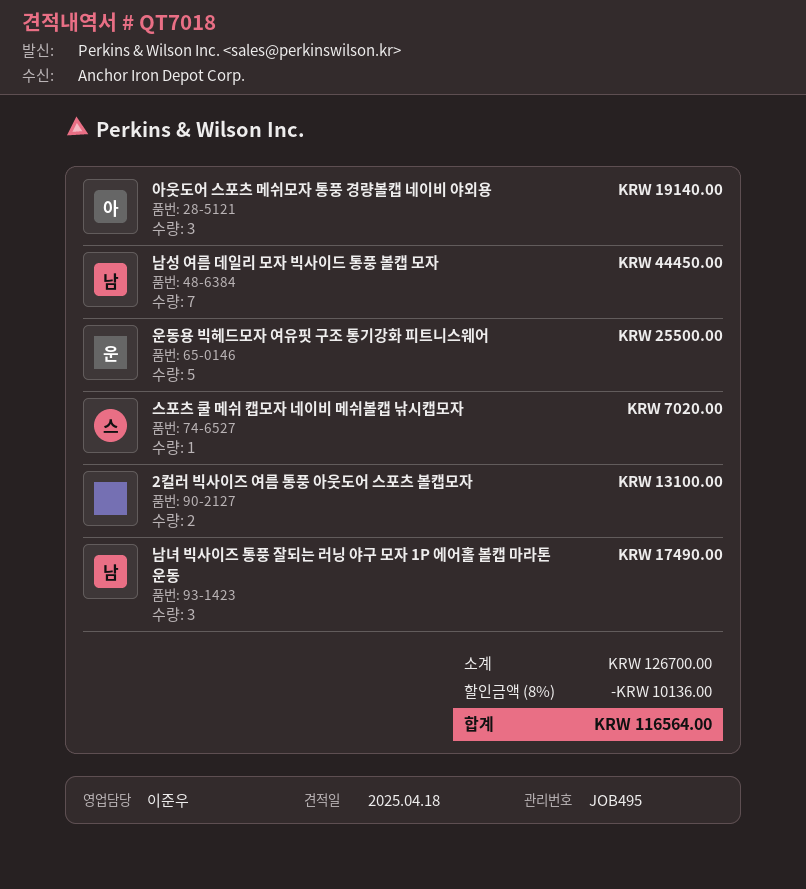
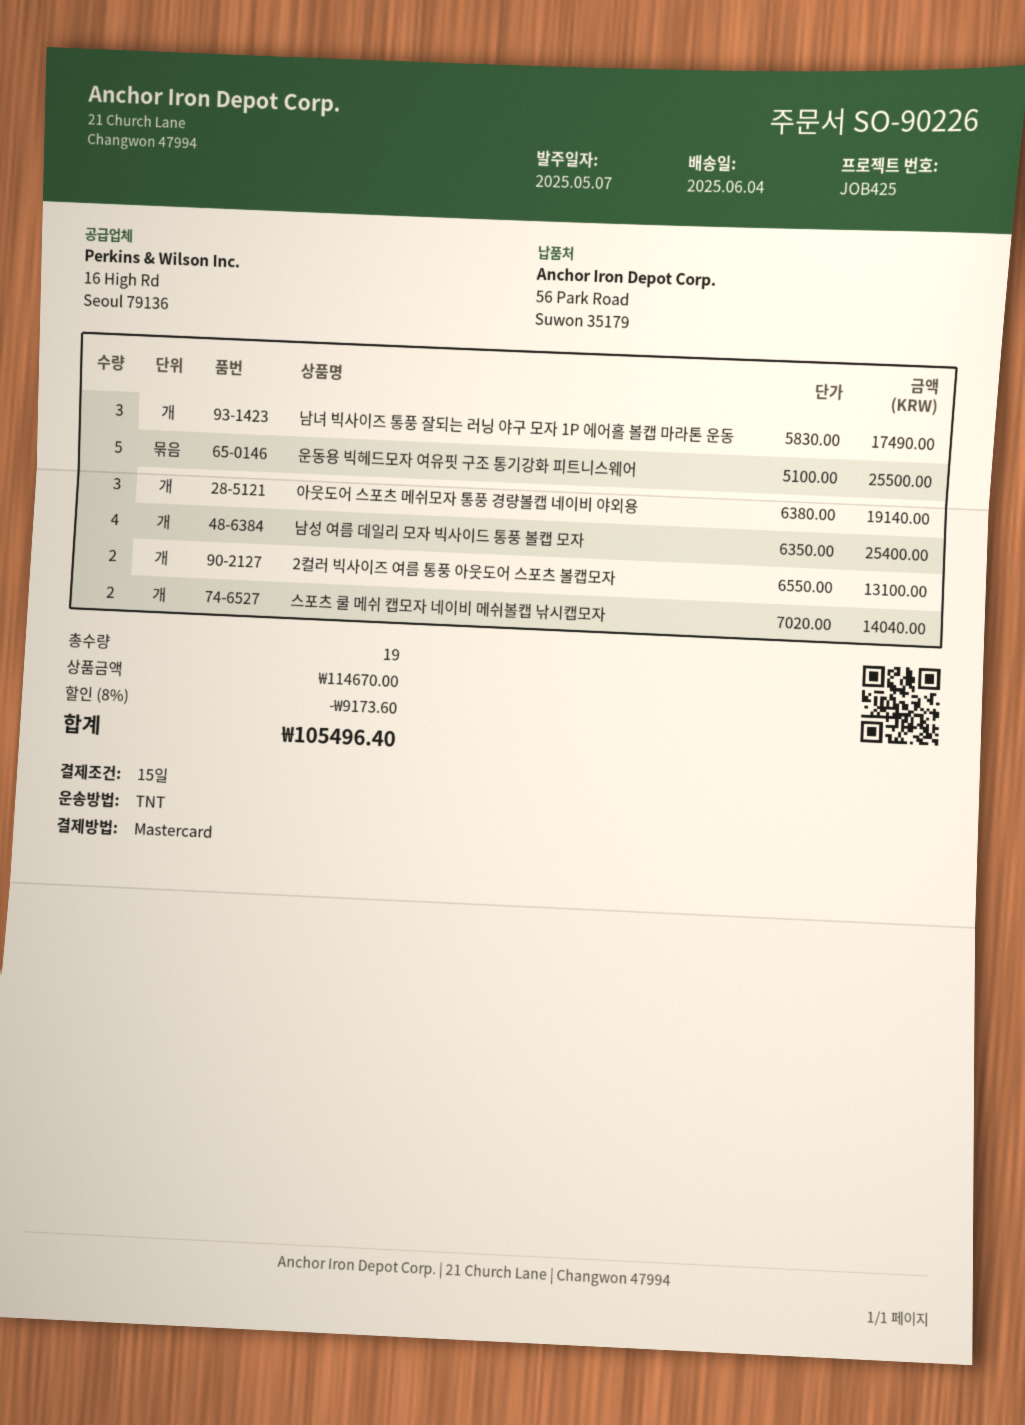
reference: JOB495 -> JOB425
남성 여름 데일리 모자 빅사이드 통풍 볼캡 모자: 7 for 44450.00 -> 4 for 25400.00
스포츠 쿨 메쉬 캡모자 네이비 메쉬볼캡 낚시캡모자: 1 for 7020.00 -> 2 for 14040.00
subtotal: 126700.00 -> 114670.00
discount: 8% = 10136.00 -> 8% = 9173.60
total: 116564.00 -> 105496.40

